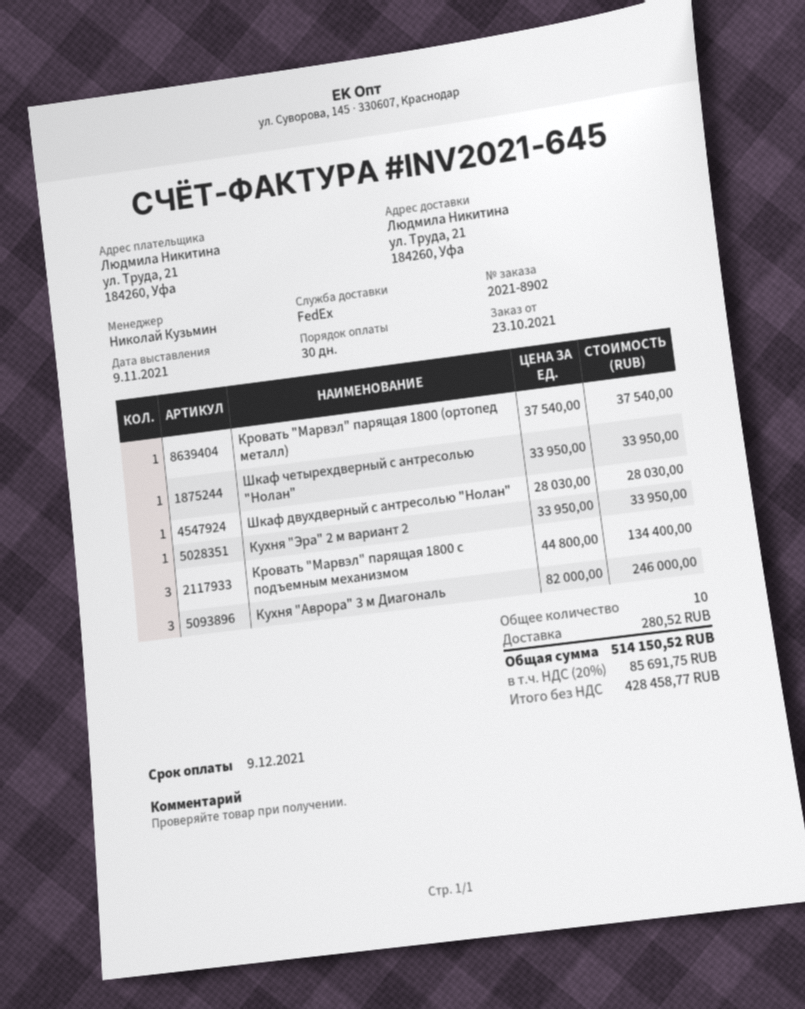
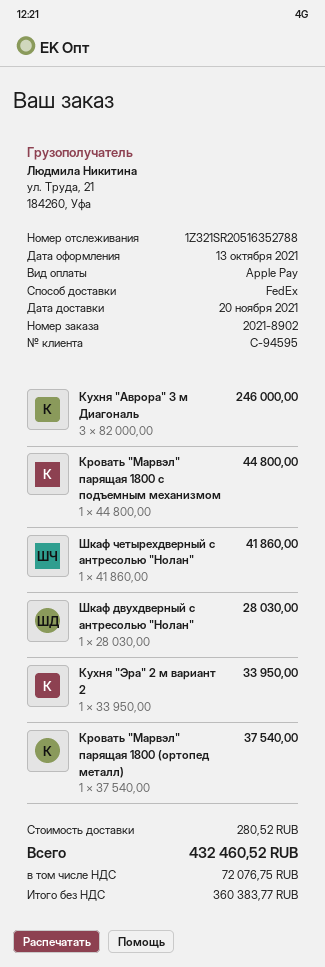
order date: 2021-10-23 -> 2021-10-13
Шкаф четырехдверный с антресолью "Нолан": 1 x 33950.00 = 33950.00 -> 1 x 41860.00 = 41860.00
Кровать "Марвэл" парящая 1800 с подъемным механизмом: 3 x 44800.00 = 134400.00 -> 1 x 44800.00 = 44800.00
net: 428458.77 -> 360383.77
tax: 85691.75 -> 72076.75
total: 514150.52 -> 432460.52

